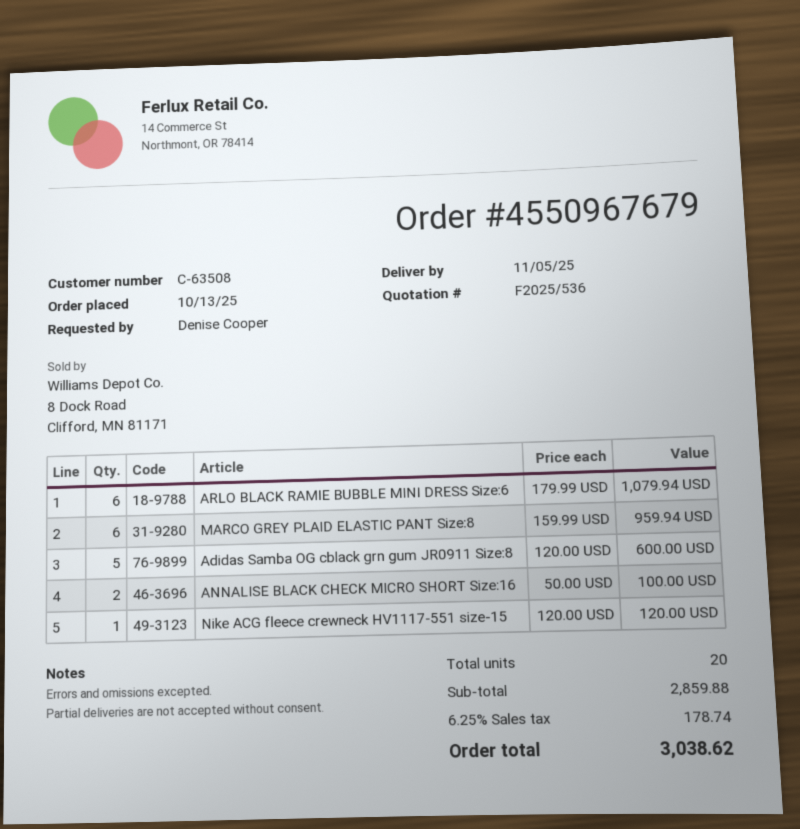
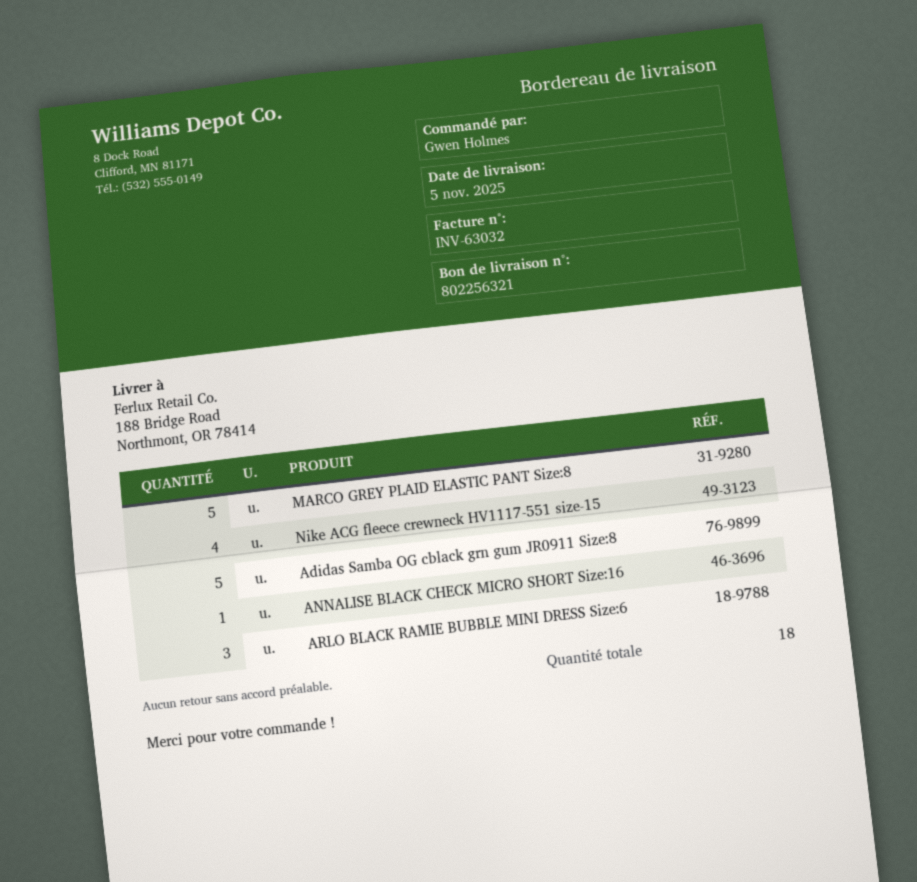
ordered by: Denise Cooper -> Gwen Holmes
ARLO BLACK RAMIE BUBBLE MINI DRESS Size:6: 6 -> 3
MARCO GREY PLAID ELASTIC PANT Size:8: 6 -> 5
ANNALISE BLACK CHECK MICRO SHORT Size:16: 2 -> 1
Nike ACG fleece crewneck HV1117-551 size-15: 1 -> 4
total quantity: 20 -> 18

